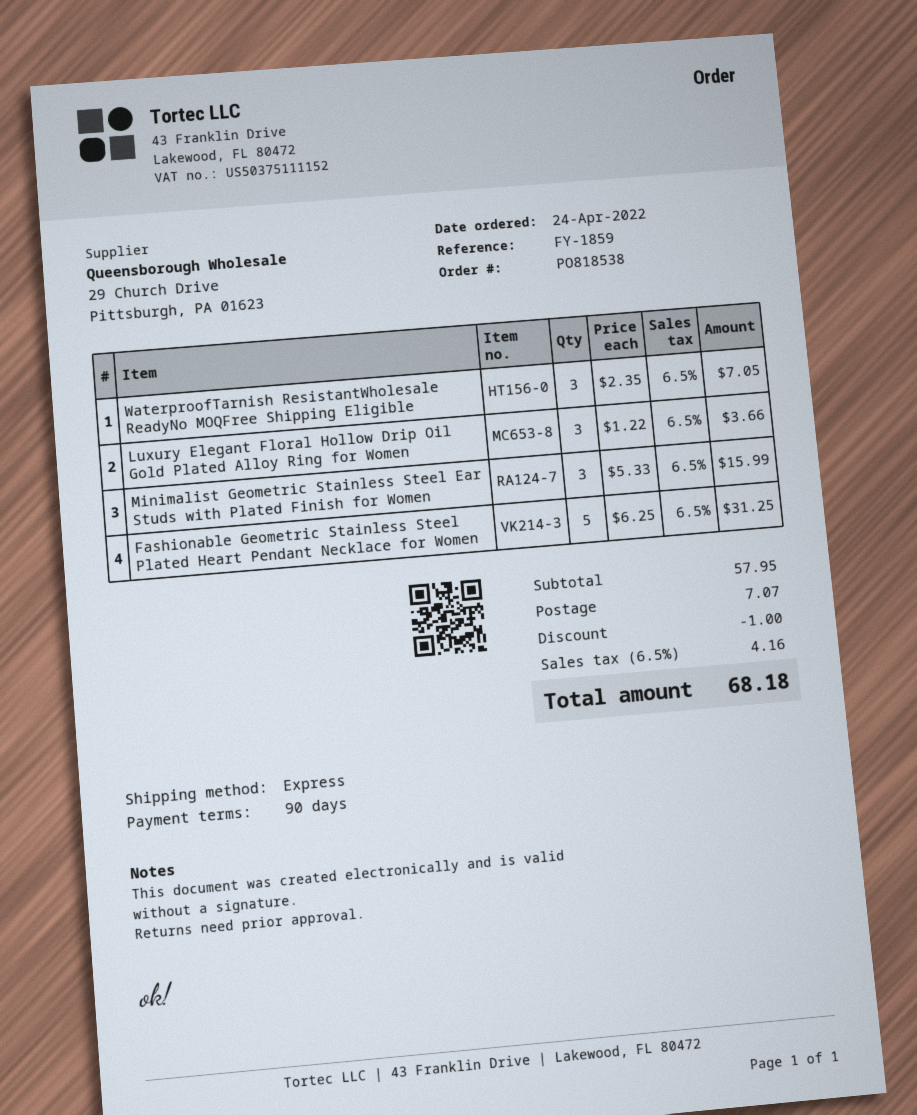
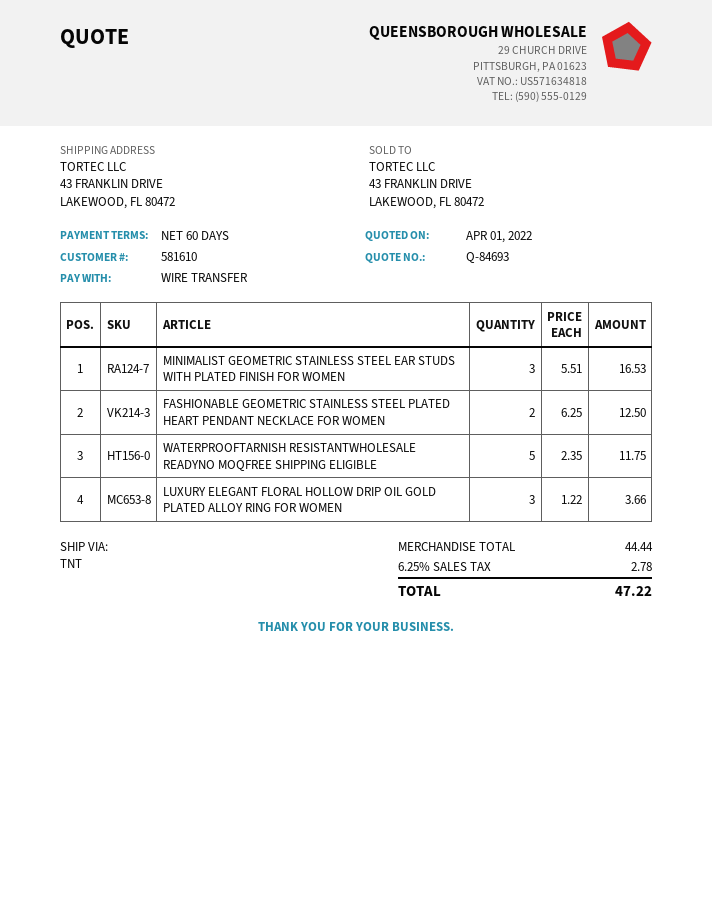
payment terms: 90 days -> 60 days
shipping method: express -> TNT
WaterproofTarnish ResistantWholesale ReadyNo MOQFree Shipping Eligible: 3 x 2.35 = 7.05 -> 5 x 2.35 = 11.75
Minimalist Geometric Stainless Steel Ear Studs with Plated Finish for Women: 3 x 5.33 = 15.99 -> 3 x 5.51 = 16.53
Fashionable Geometric Stainless Steel Plated Heart Pendant Necklace for Women: 5 x 6.25 = 31.25 -> 2 x 6.25 = 12.50
subtotal: 57.95 -> 44.44
discount: 1.00 -> none
shipping: 7.07 -> none
tax: 6.5% = 4.16 -> 6.25% = 2.78
total: 68.18 -> 47.22

